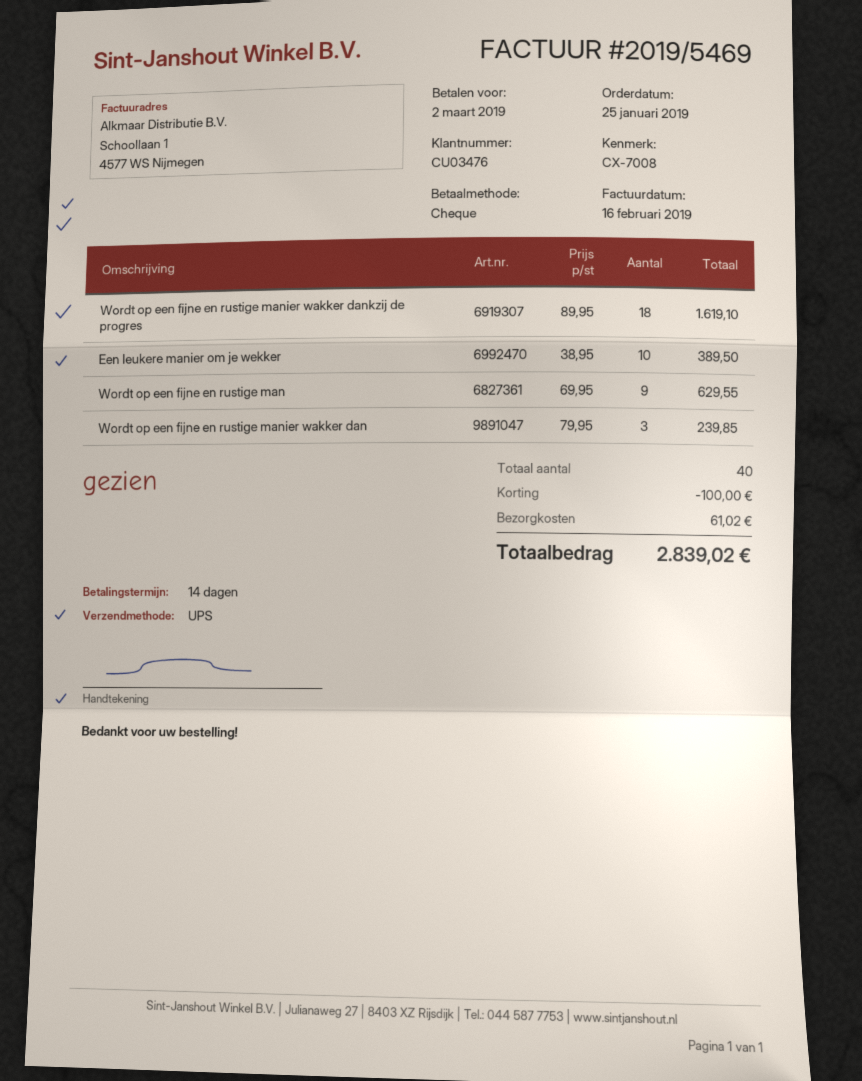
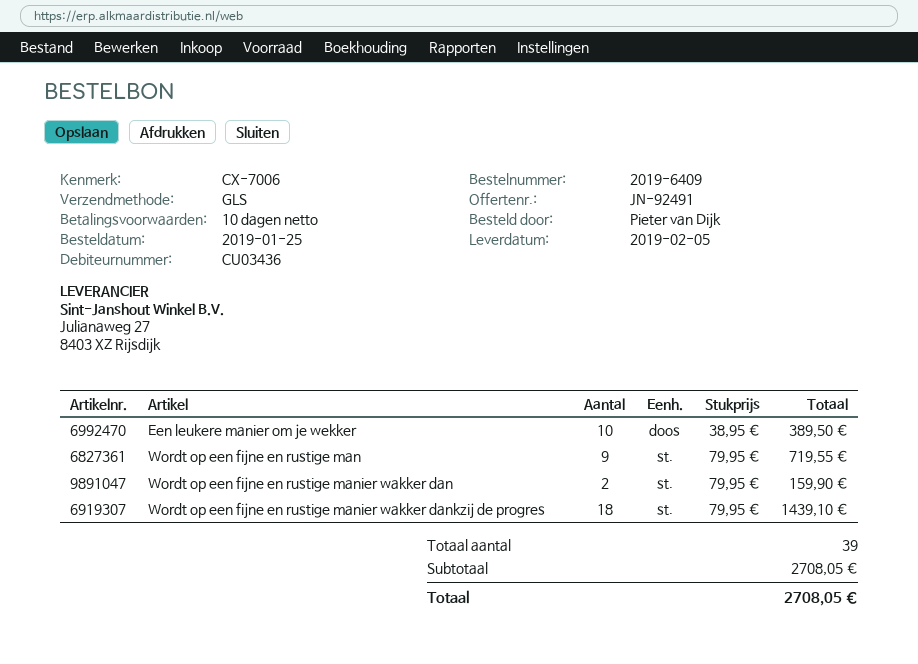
payment terms: 14 days -> 10 days
customer number: CU03476 -> CU03436
reference: CX-7008 -> CX-7006
shipping method: UPS -> GLS
Wordt op een fijne en rustige manier wakker dankzij de progres: 18 x 89.95 = 1619.10 -> 18 x 79.95 = 1439.10
Wordt op een fijne en rustige man: 9 x 69.95 = 629.55 -> 9 x 79.95 = 719.55
Wordt op een fijne en rustige manier wakker dan: 3 x 79.95 = 239.85 -> 2 x 79.95 = 159.90
total quantity: 40 -> 39
discount: 100.00 -> none
shipping: 61.02 -> none
total: 2839.02 -> 2708.05

